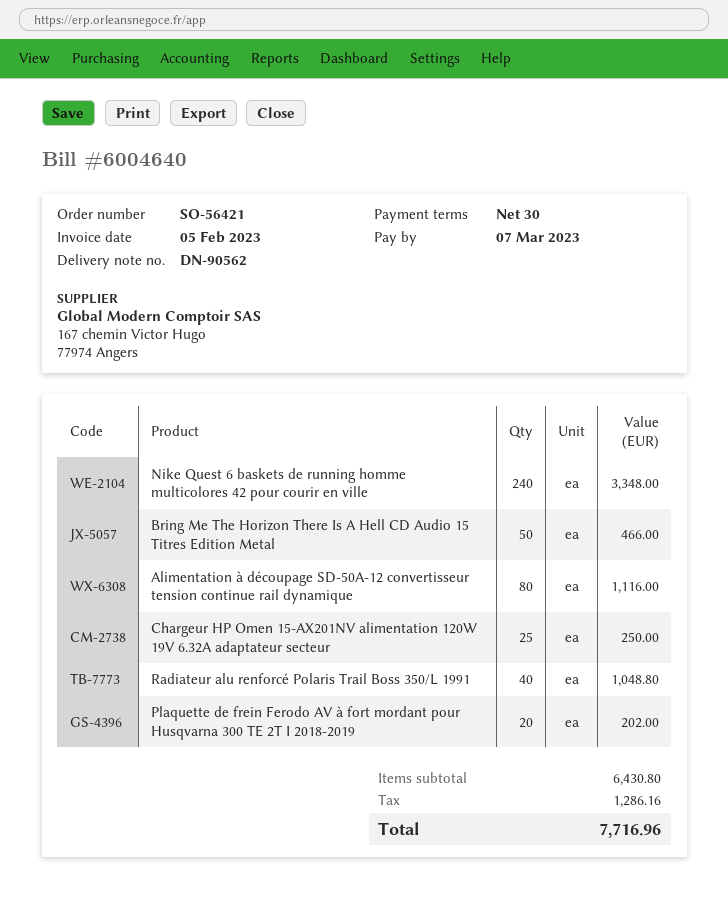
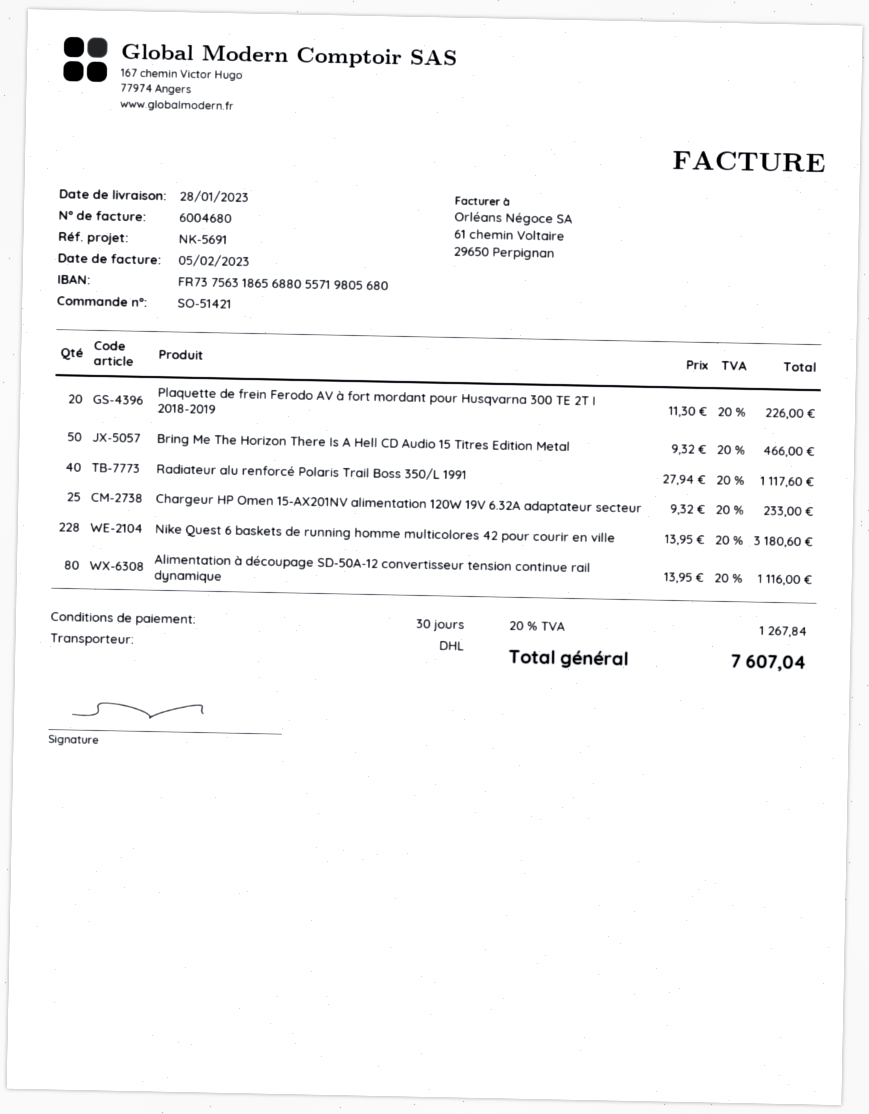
order number: SO-56421 -> SO-51421
invoice number: 6004640 -> 6004680
Nike Quest 6 baskets de running homme multicolores 42 pour courir en ville: 240 for 3348.00 -> 228 for 3180.60
Chargeur HP Omen 15-AX201NV alimentation 120W 19V 6.32A adaptateur secteur: 25 for 250.00 -> 25 for 233.00
Radiateur alu renforcé Polaris Trail Boss 350/L 1991: 40 for 1048.80 -> 40 for 1117.60
Plaquette de frein Ferodo AV à fort mordant pour Husqvarna 300 TE 2T I 2018-2019: 20 for 202.00 -> 20 for 226.00
tax: 1286.16 -> 1267.84
total: 7716.96 -> 7607.04

